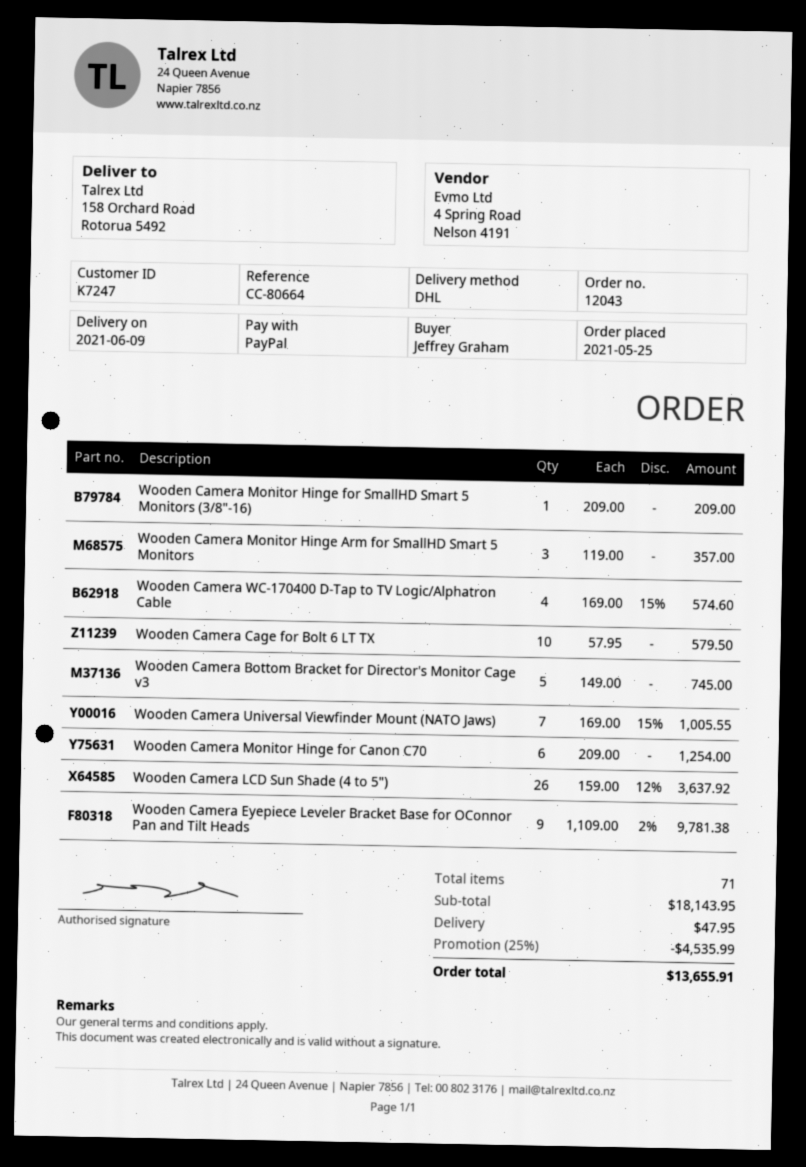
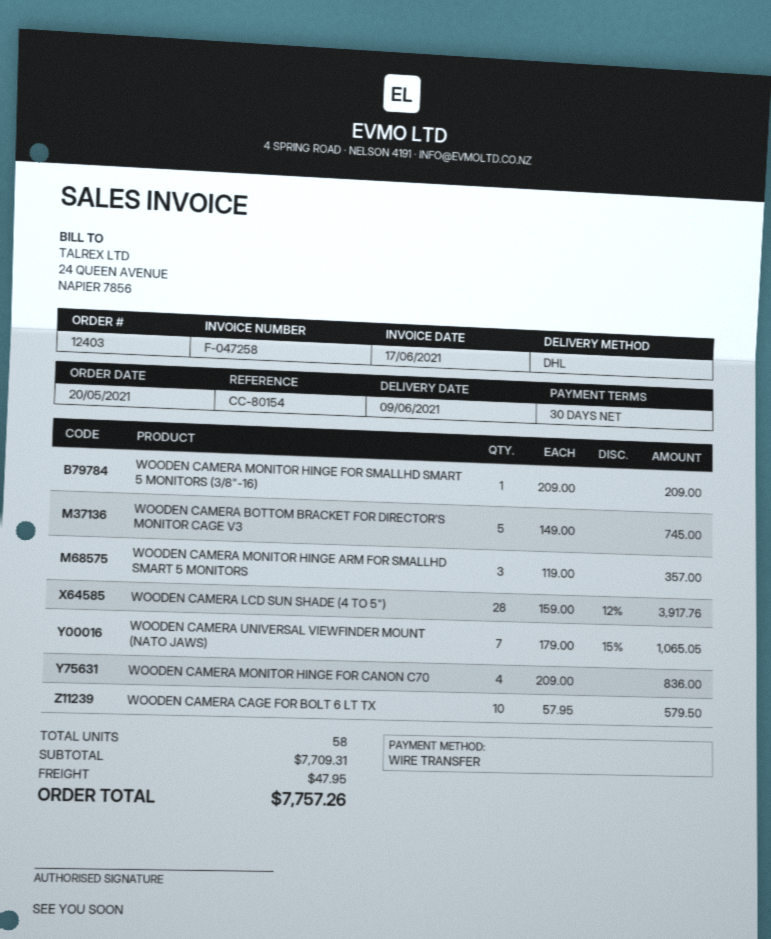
order number: 12043 -> 12403
order date: 2021-05-25 -> 2021-05-20
reference: CC-80664 -> CC-80154
payment method: PayPal -> bank transfer
Wooden Camera WC-170400 D-Tap to TV Logic/Alphatron Cable: 4 x 169.00 - 15% = 574.60 -> none
Wooden Camera Universal Viewfinder Mount (NATO Jaws): 7 x 169.00 - 15% = 1005.55 -> 7 x 179.00 - 15% = 1065.05
Wooden Camera Monitor Hinge for Canon C70: 6 x 209.00 = 1254.00 -> 4 x 209.00 = 836.00
Wooden Camera LCD Sun Shade (4 to 5"): 26 x 159.00 - 12% = 3637.92 -> 28 x 159.00 - 12% = 3917.76
Wooden Camera Eyepiece Leveler Bracket Base for OConnor Pan and Tilt Heads: 9 x 1109.00 - 2% = 9781.38 -> none
total quantity: 71 -> 58
subtotal: 18143.95 -> 7709.31
discount: 25% = 4535.99 -> none
total: 13655.91 -> 7757.26

